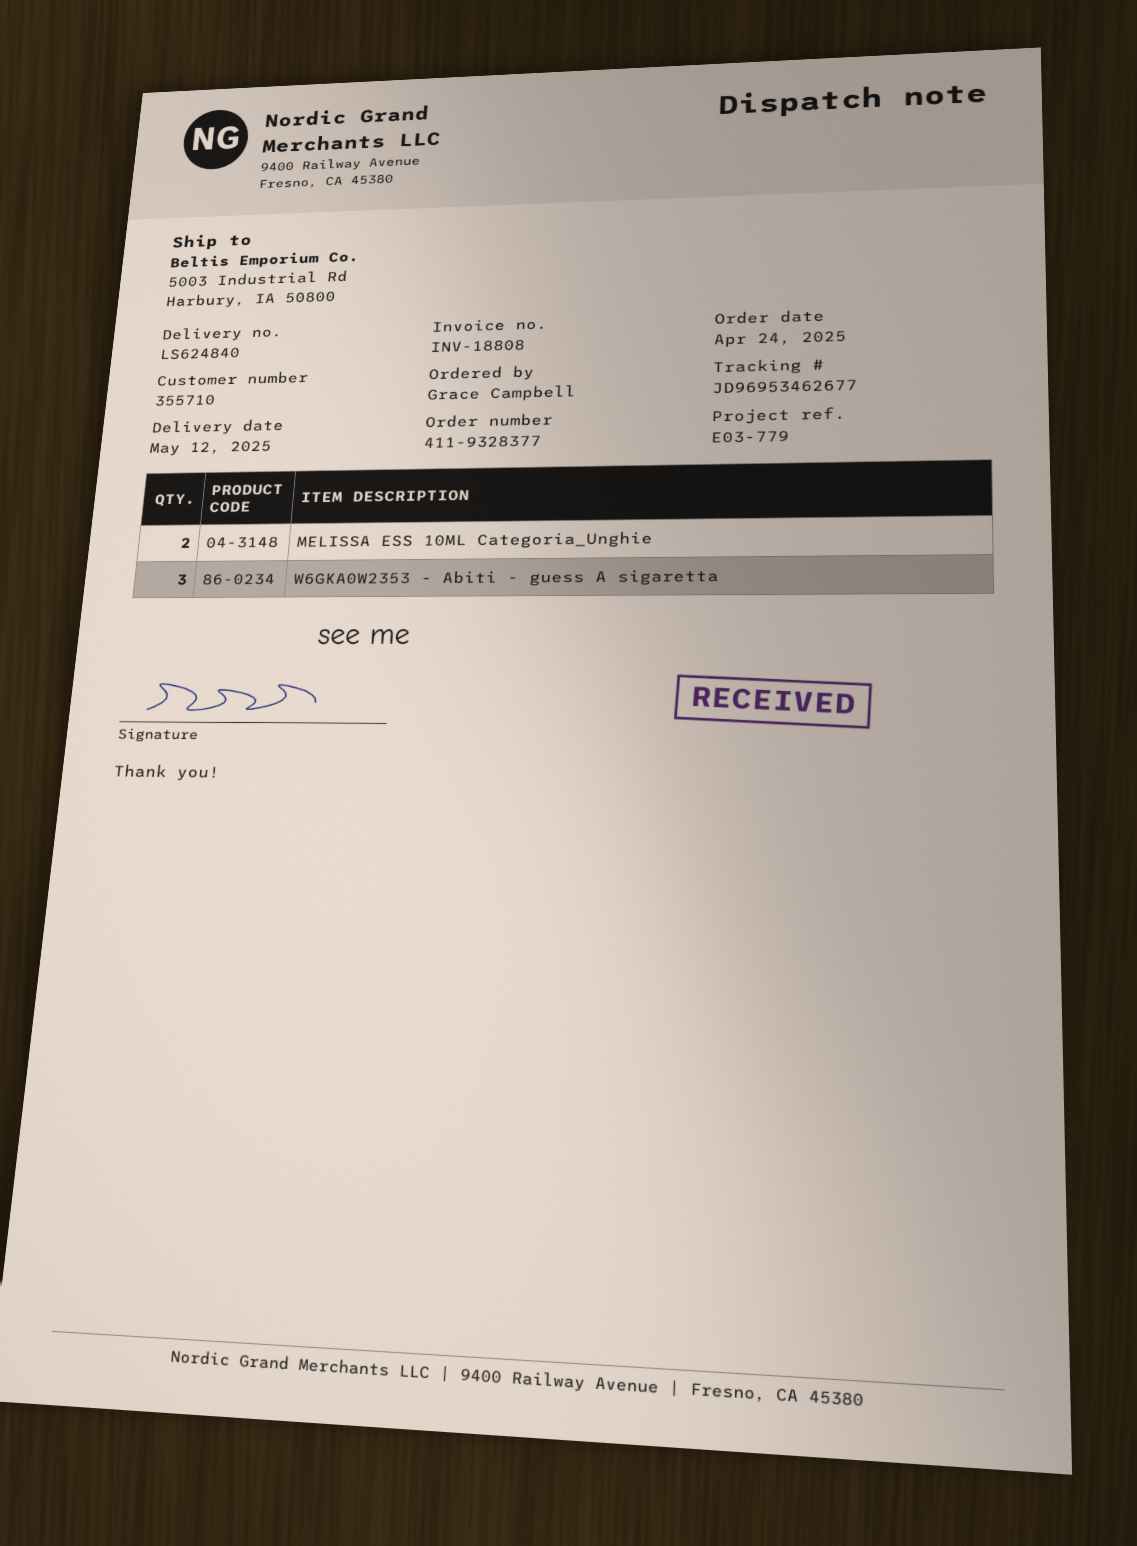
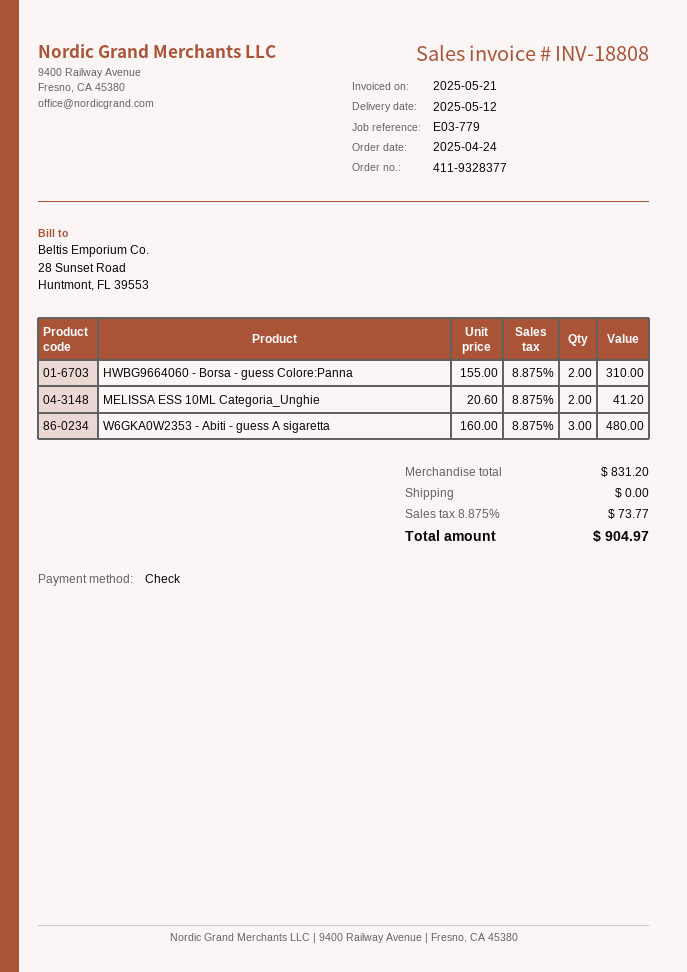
HWBG9664060 - Borsa - guess Colore:Panna: none -> 2

